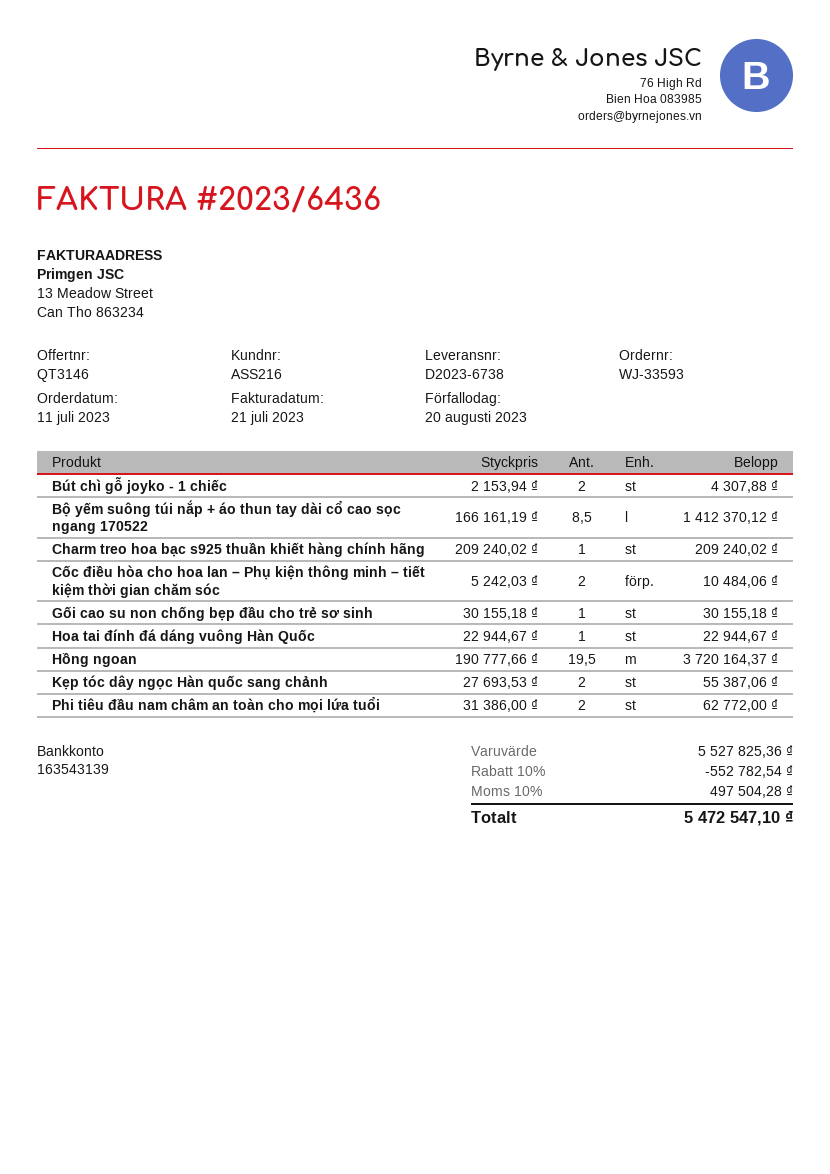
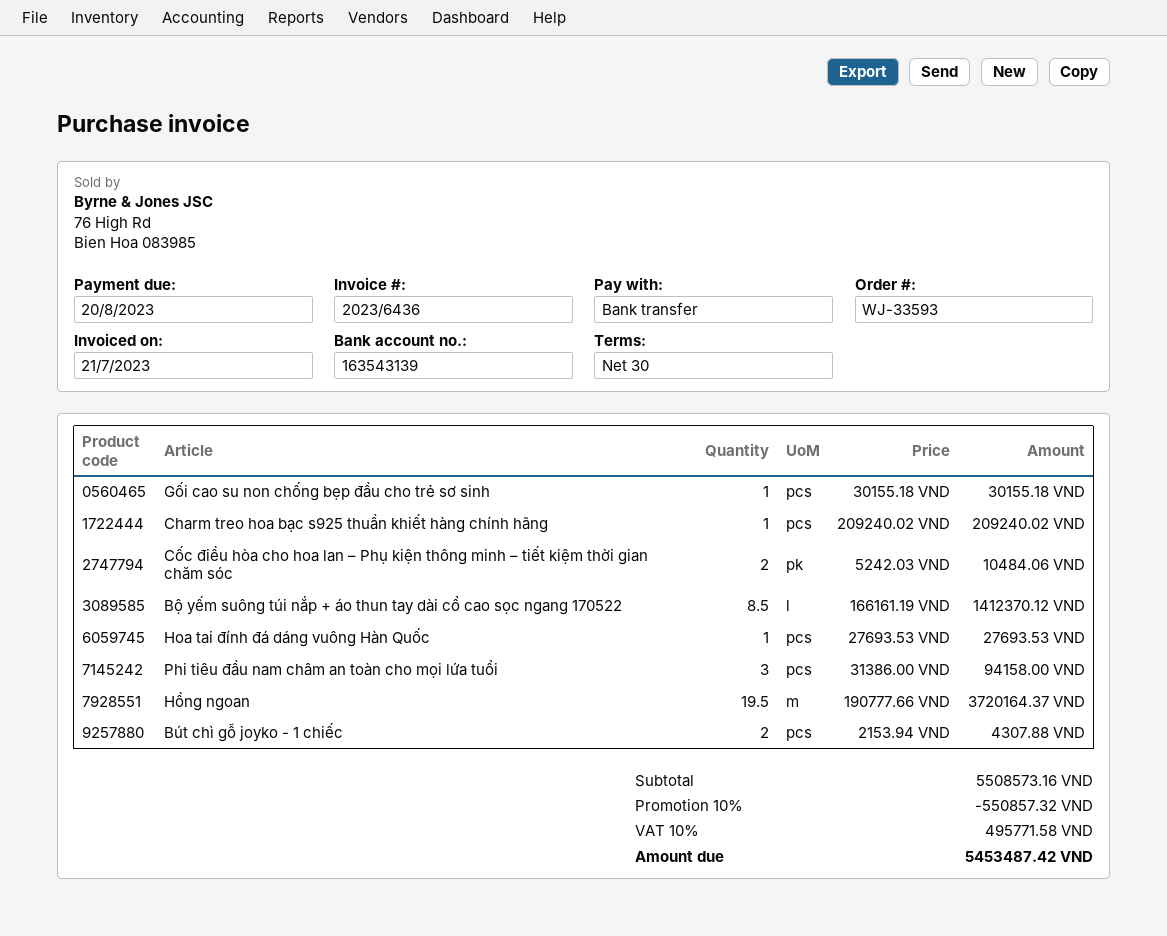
Hoa tai đính đá dáng vuông Hàn Quốc: 1 x 22944.67 = 22944.67 -> 1 x 27693.53 = 27693.53
Kẹp tóc dây ngọc Hàn quốc sang chảnh: 2 x 27693.53 = 55387.06 -> none
Phi tiêu đầu nam châm an toàn cho mọi lứa tuổi: 2 x 31386.00 = 62772.00 -> 3 x 31386.00 = 94158.00
subtotal: 5527825.36 -> 5508573.16
discount: 10% = 552782.54 -> 10% = 550857.32
tax: 10% = 497504.28 -> 10% = 495771.58
total: 5472547.10 -> 5453487.42

